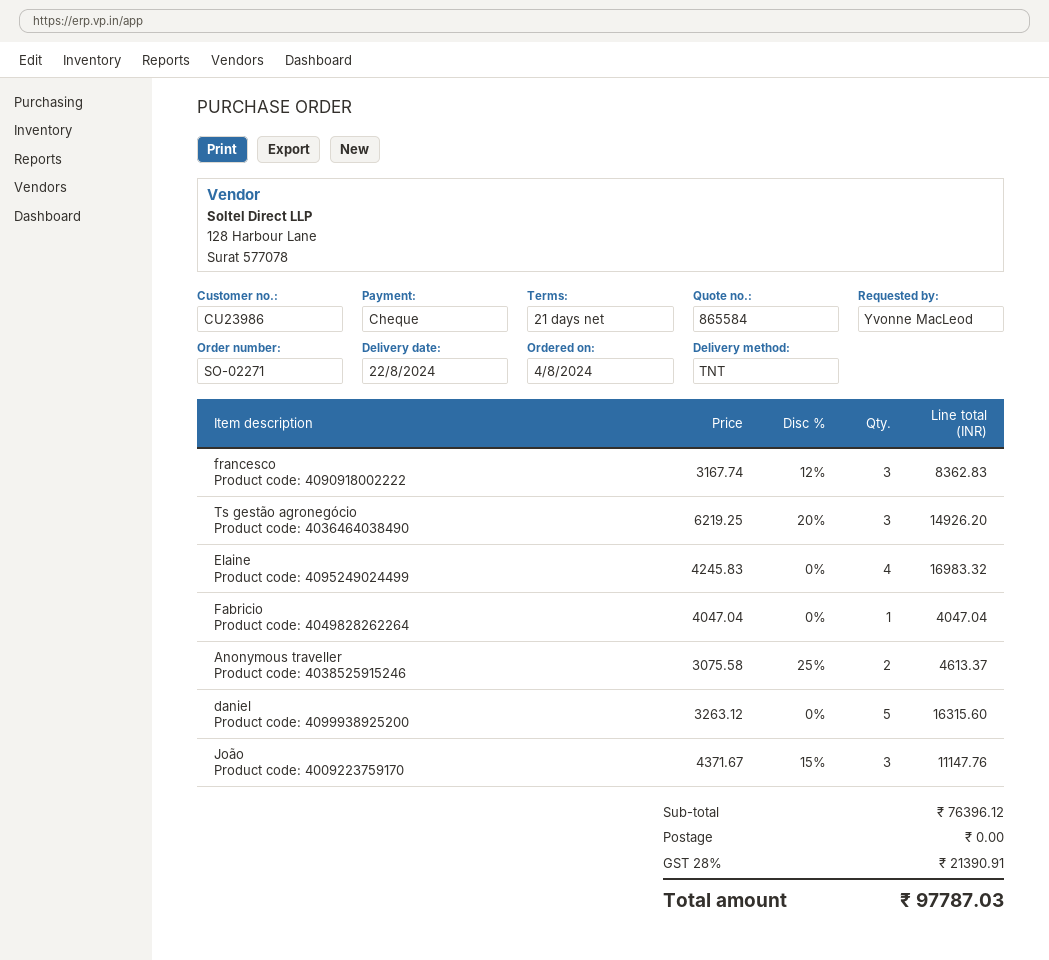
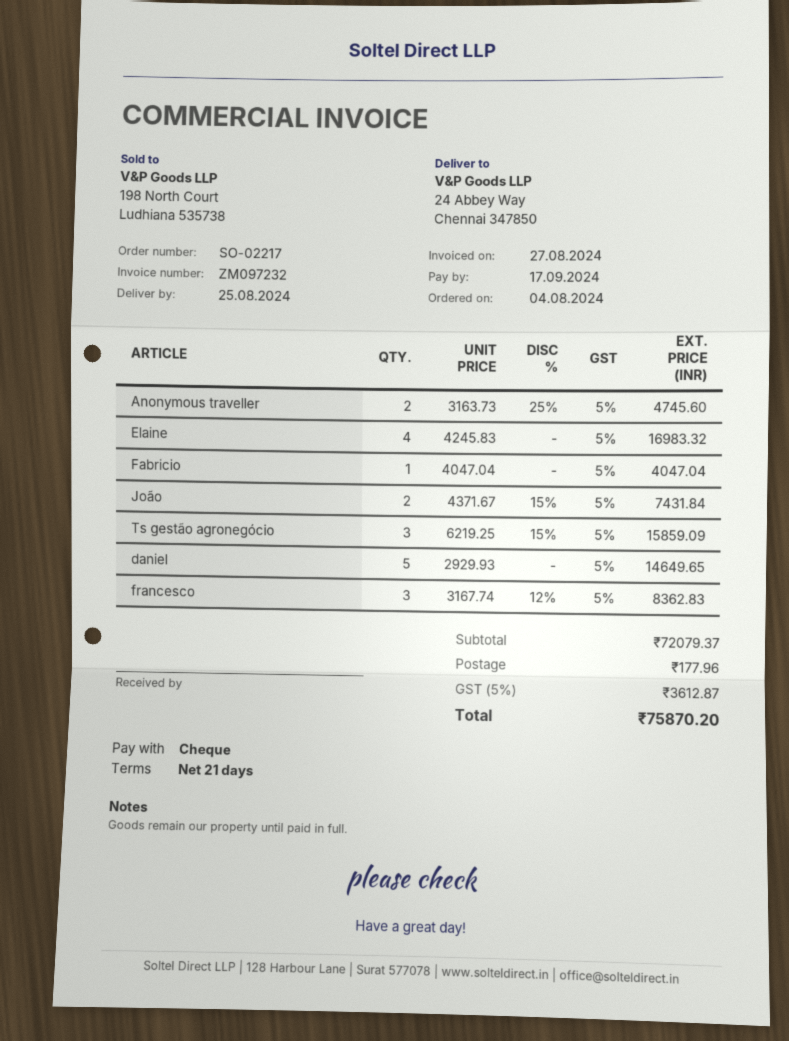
order number: SO-02271 -> SO-02217
delivery date: 2024-08-22 -> 2024-08-25
Ts gestão agronegócio: 3 x 6219.25 - 20% = 14926.20 -> 3 x 6219.25 - 15% = 15859.09
Anonymous traveller: 2 x 3075.58 - 25% = 4613.37 -> 2 x 3163.73 - 25% = 4745.60
daniel: 5 x 3263.12 = 16315.60 -> 5 x 2929.93 = 14649.65
João: 3 x 4371.67 - 15% = 11147.76 -> 2 x 4371.67 - 15% = 7431.84
subtotal: 76396.12 -> 72079.37
shipping: 0.00 -> 177.96
tax: 28% = 21390.91 -> 5% = 3612.87
total: 97787.03 -> 75870.20

